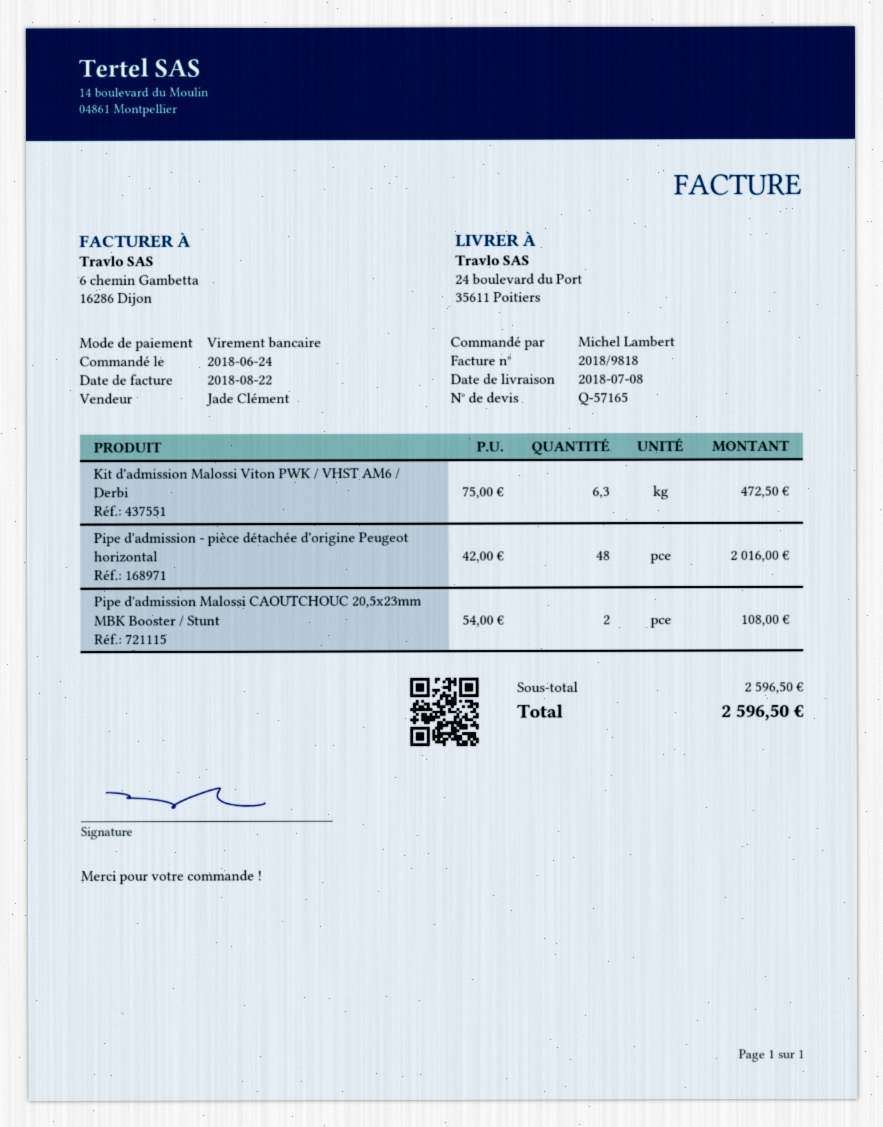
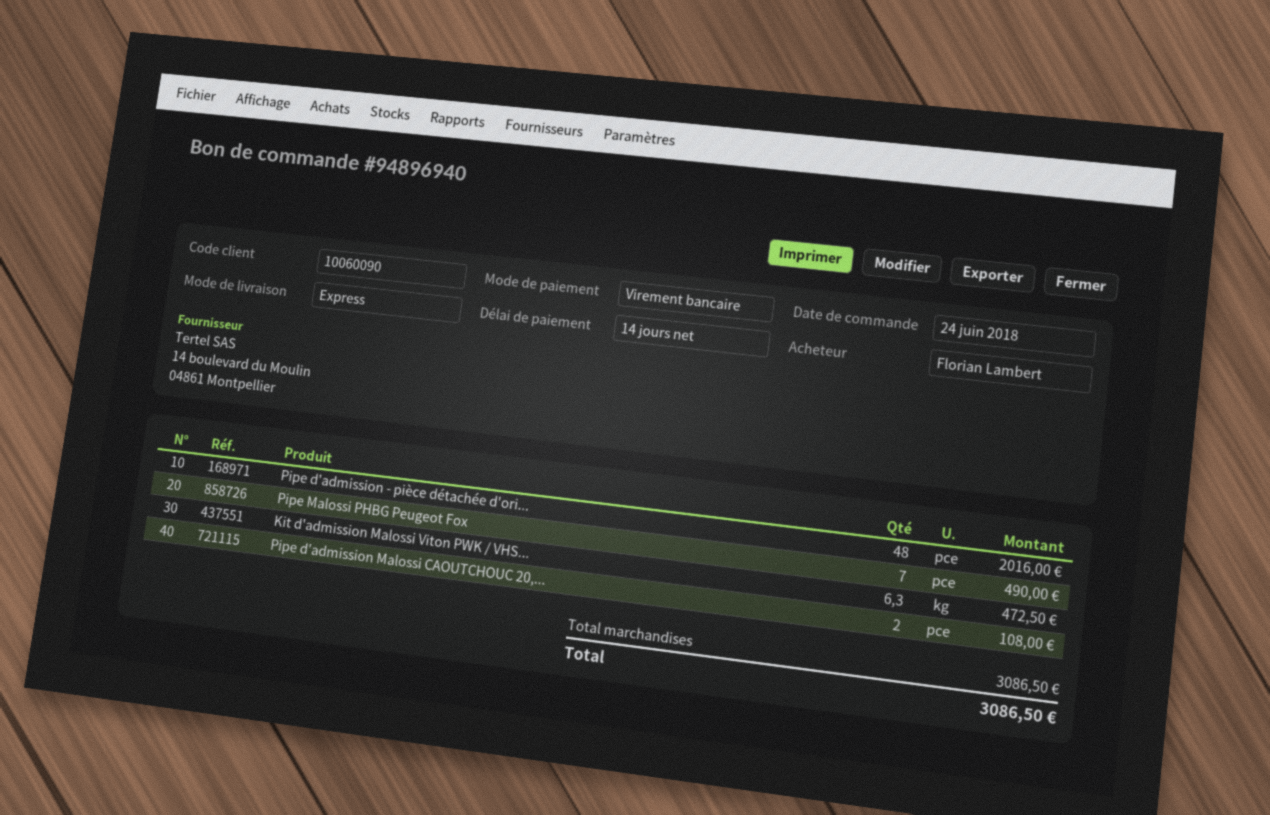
ordered by: Michel Lambert -> Florian Lambert
Pipe Malossi PHBG Peugeot Fox: none -> 7 for 490.00
subtotal: 2596.50 -> 3086.50
total: 2596.50 -> 3086.50

